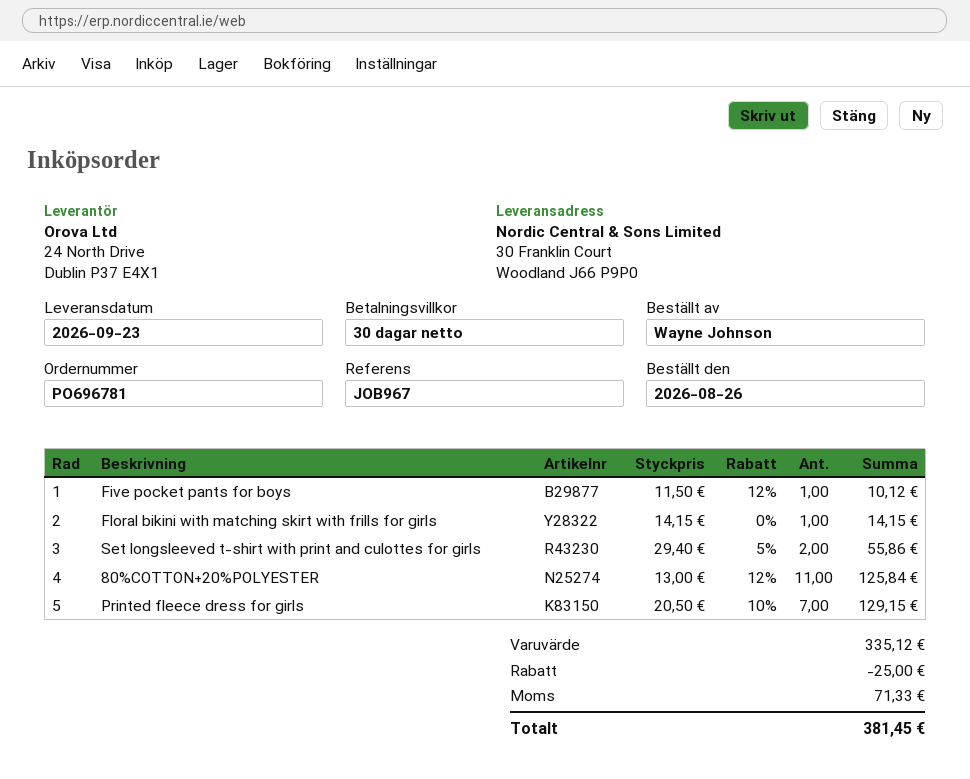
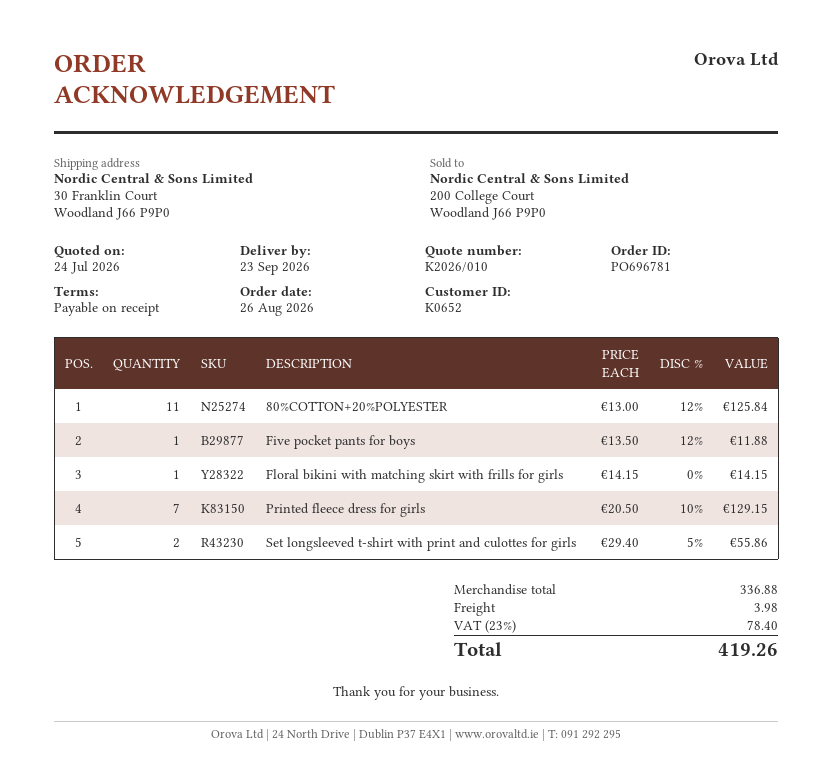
payment terms: 30 days -> on receipt
Five pocket pants for boys: 1 x 11.50 - 12% = 10.12 -> 1 x 13.50 - 12% = 11.88
subtotal: 335.12 -> 336.88
discount: 25.00 -> none
shipping: none -> 3.98
tax: 71.33 -> 78.40
total: 381.45 -> 419.26

